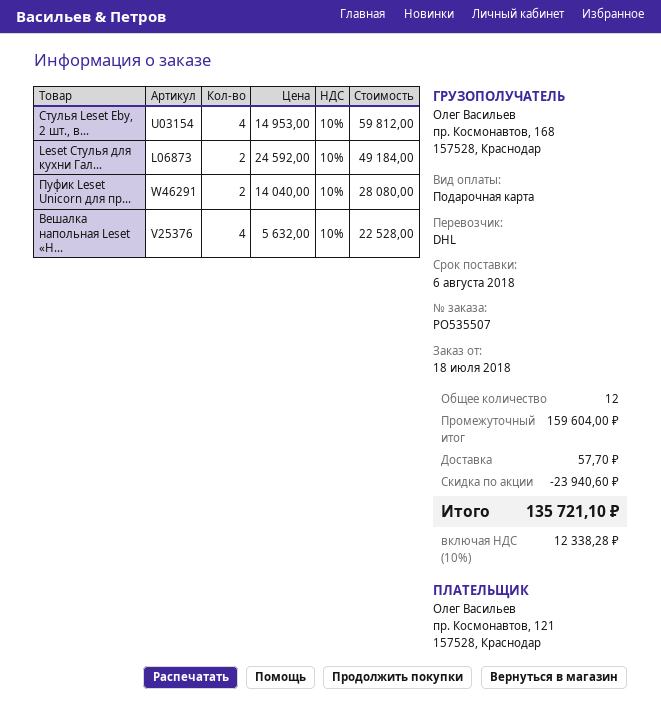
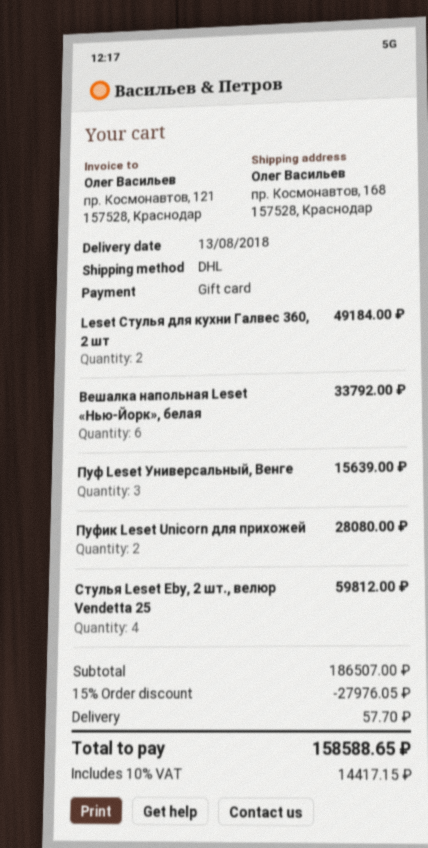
delivery date: 2018-08-06 -> 2018-08-13
Вешалка напольная Leset «Н...: 4 for 22528.00 -> 6 for 33792.00
Пуф Leset Универсальный, Венге: none -> 3 for 15639.00
subtotal: 159604.00 -> 186507.00
discount: 23940.60 -> 27976.05
tax: 10% = 12338.28 -> 10% = 14417.15
total: 135721.10 -> 158588.65

